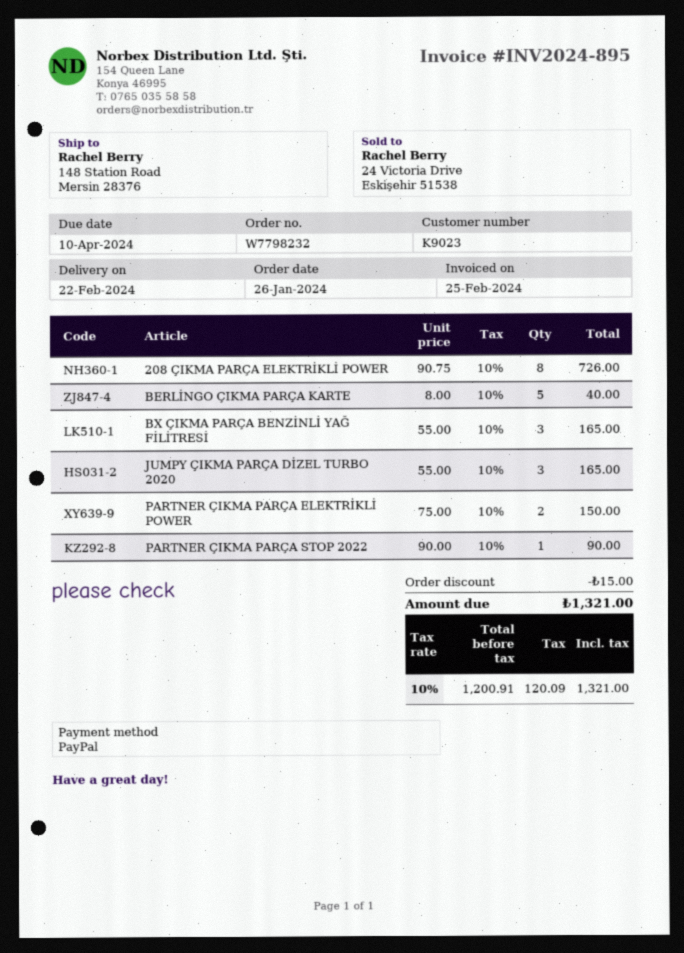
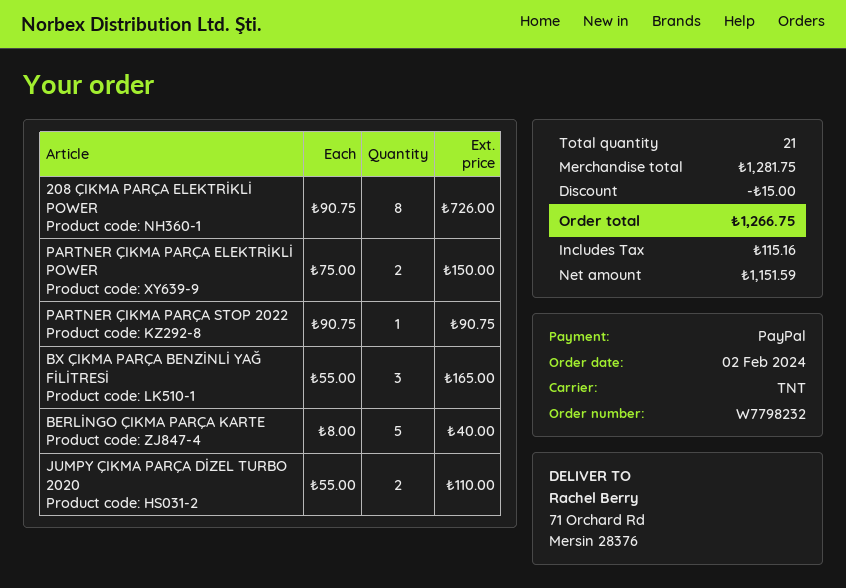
order date: 2024-01-26 -> 2024-02-02
ship to: 148 Station Road, Mersin 28376 -> 71 Orchard Rd, Mersin 28376
JUMPY ÇIKMA PARÇA DİZEL TURBO 2020: 3 x 55.00 = 165.00 -> 2 x 55.00 = 110.00
PARTNER ÇIKMA PARÇA STOP 2022: 1 x 90.00 = 90.00 -> 1 x 90.75 = 90.75
net: 1200.91 -> 1151.59
tax: 120.09 -> 115.16
total: 1321.00 -> 1266.75

